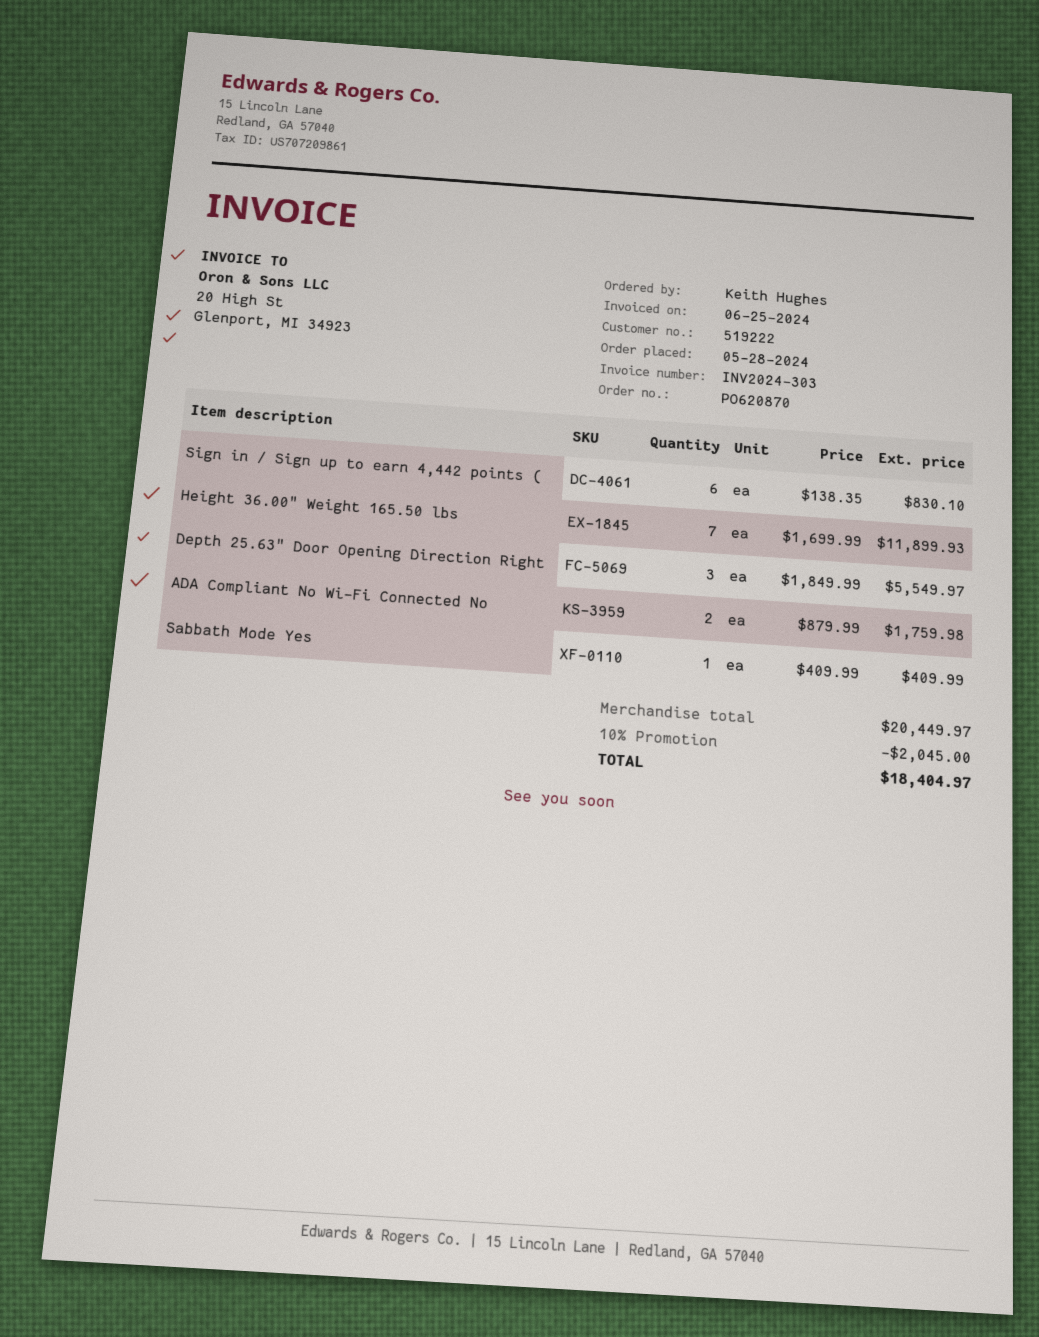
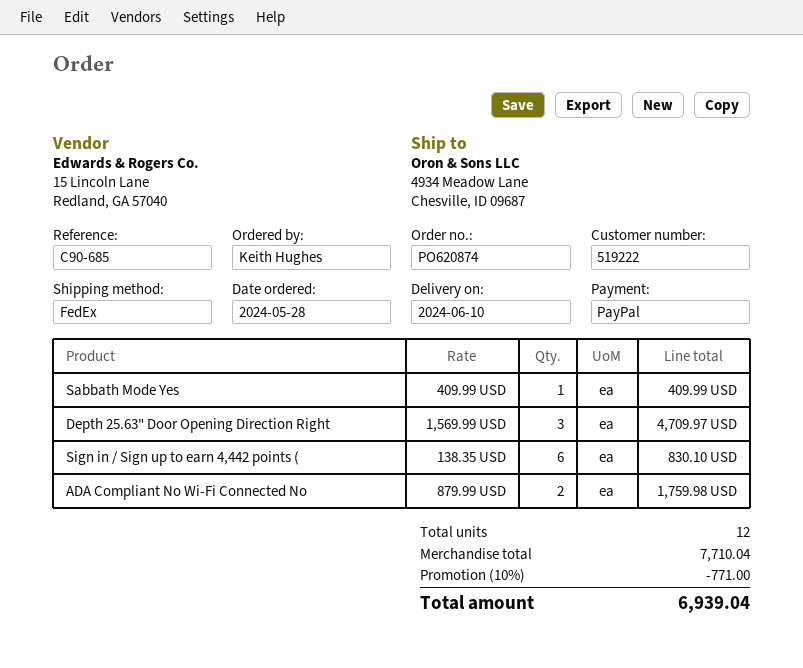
order number: PO620870 -> PO620874
Height 36.00" Weight 165.50 lbs: 7 x 1699.99 = 11899.93 -> none
Depth 25.63" Door Opening Direction Right: 3 x 1849.99 = 5549.97 -> 3 x 1569.99 = 4709.97
subtotal: 20449.97 -> 7710.04
discount: 10% = 2045.00 -> 10% = 771.00
total: 18404.97 -> 6939.04

